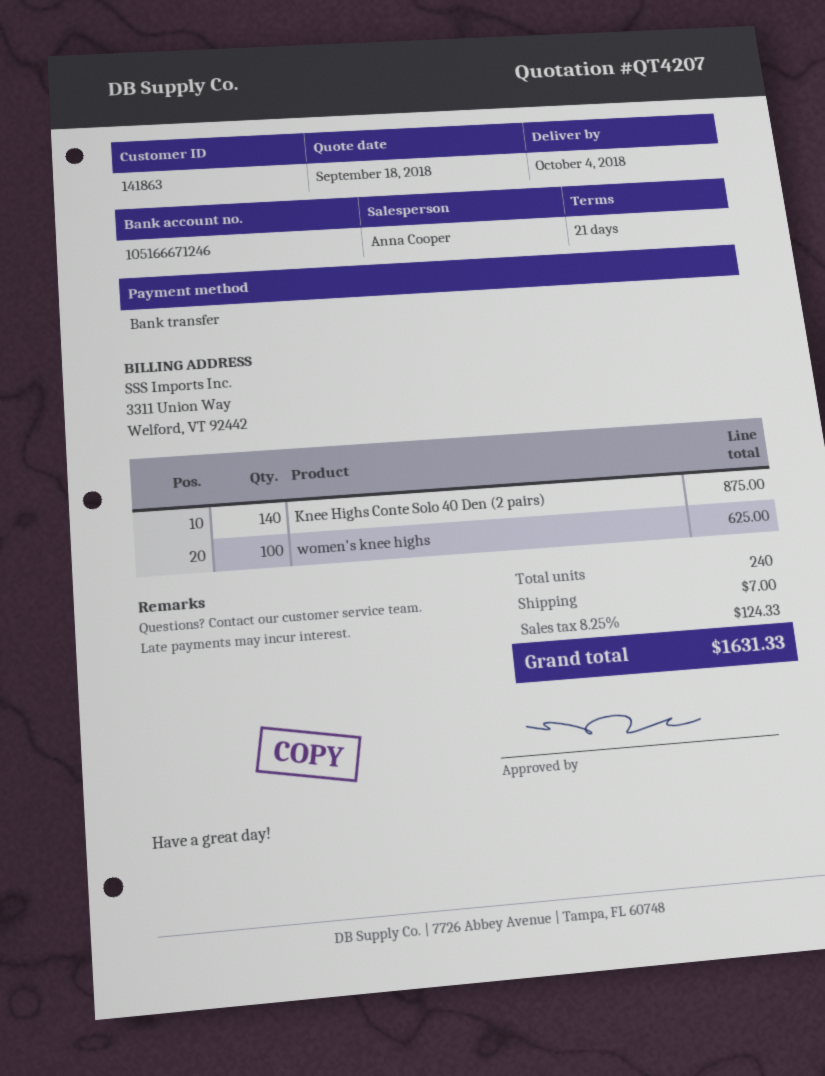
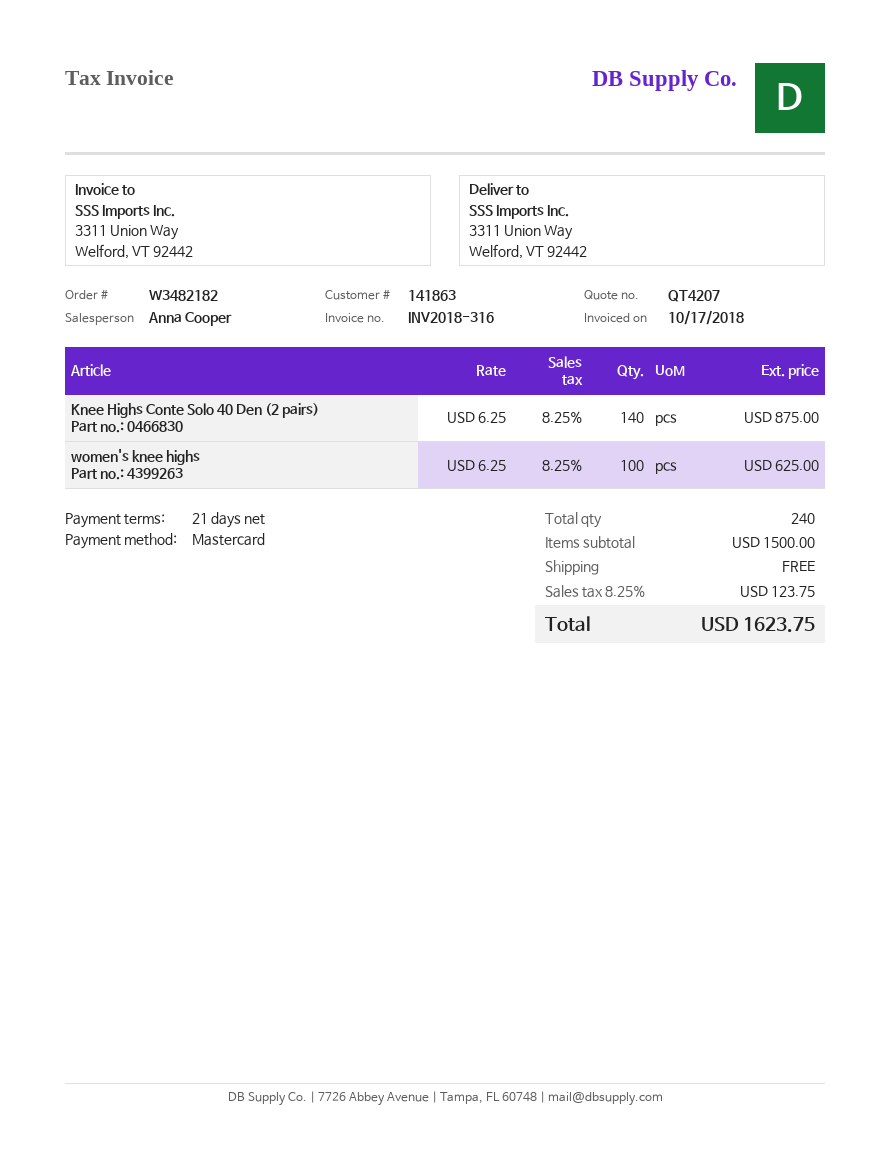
payment method: bank transfer -> Mastercard
shipping: 7.00 -> 0.00
tax: 8.25% = 124.33 -> 8.25% = 123.75
total: 1631.33 -> 1623.75

